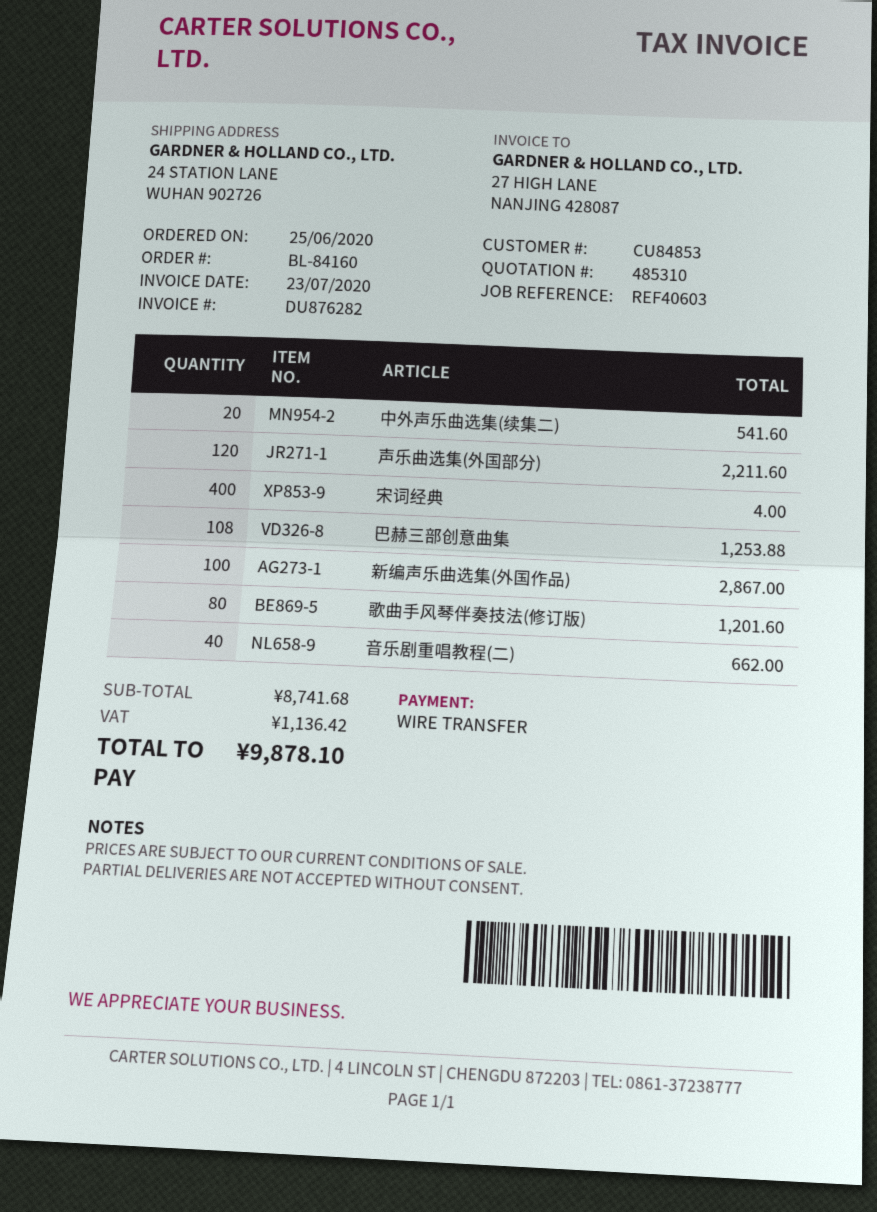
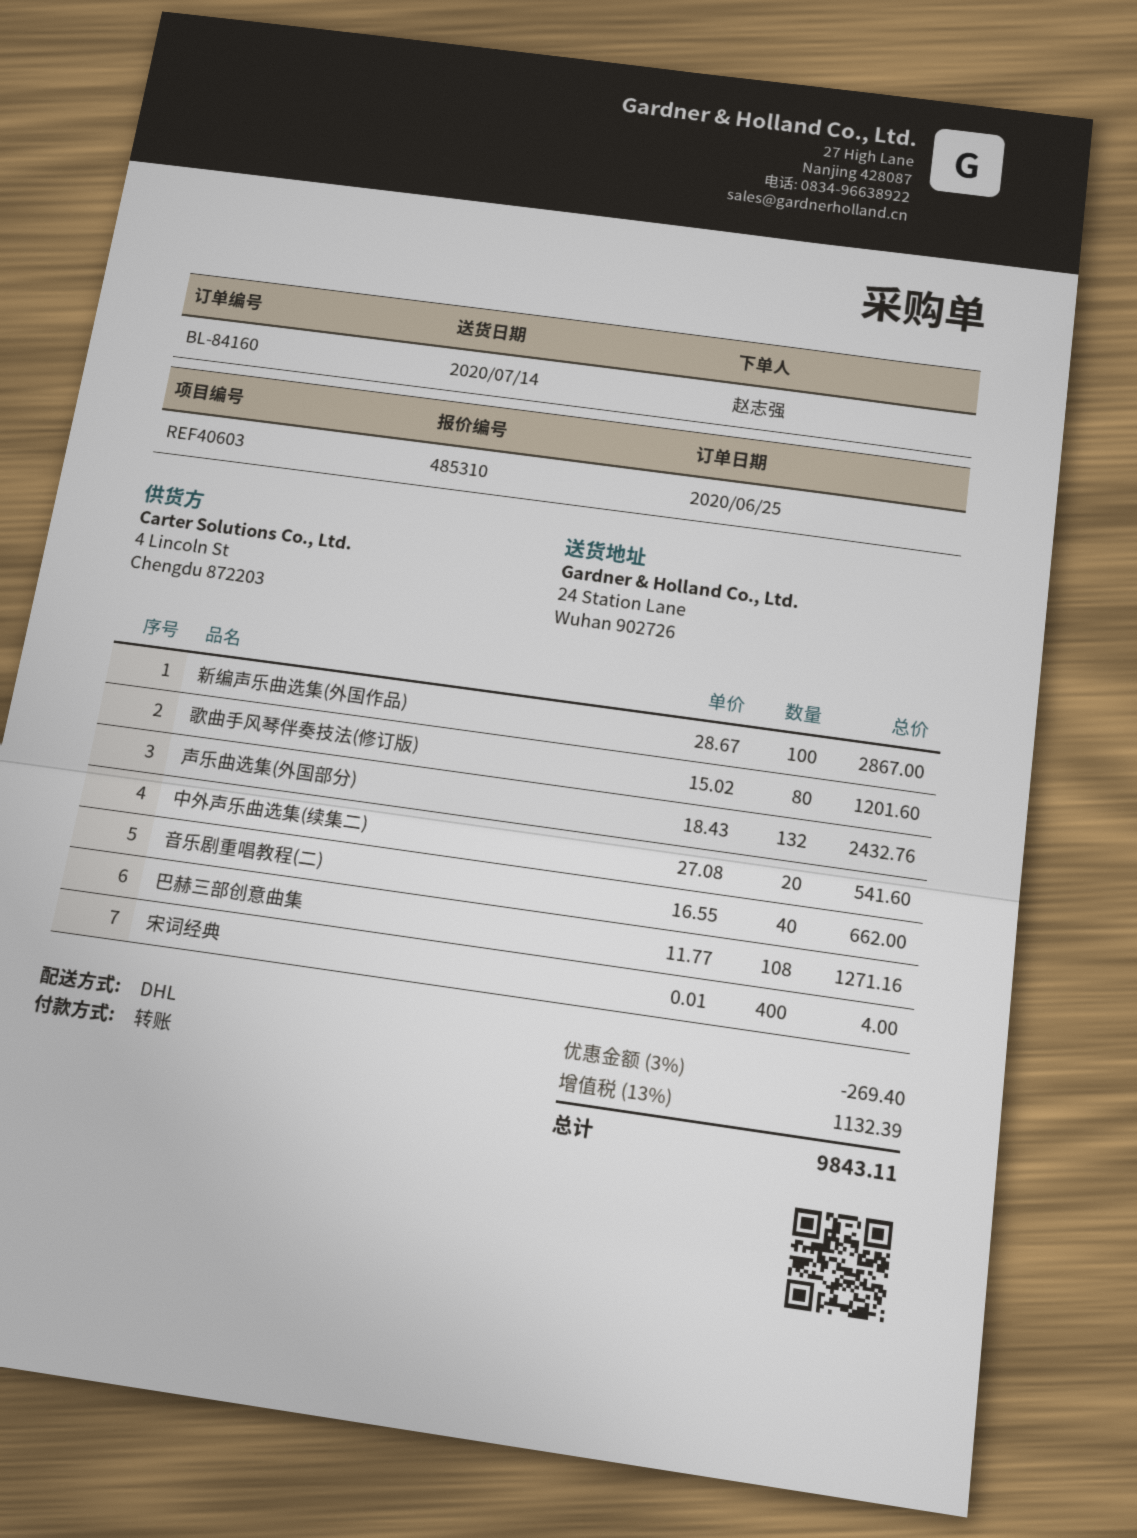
声乐曲选集(外国部分): 120 for 2211.60 -> 132 for 2432.76
巴赫三部创意曲集: 108 for 1253.88 -> 108 for 1271.16
discount: none -> 3% = 269.40
tax: 1136.42 -> 1132.39
total: 9878.10 -> 9843.11

